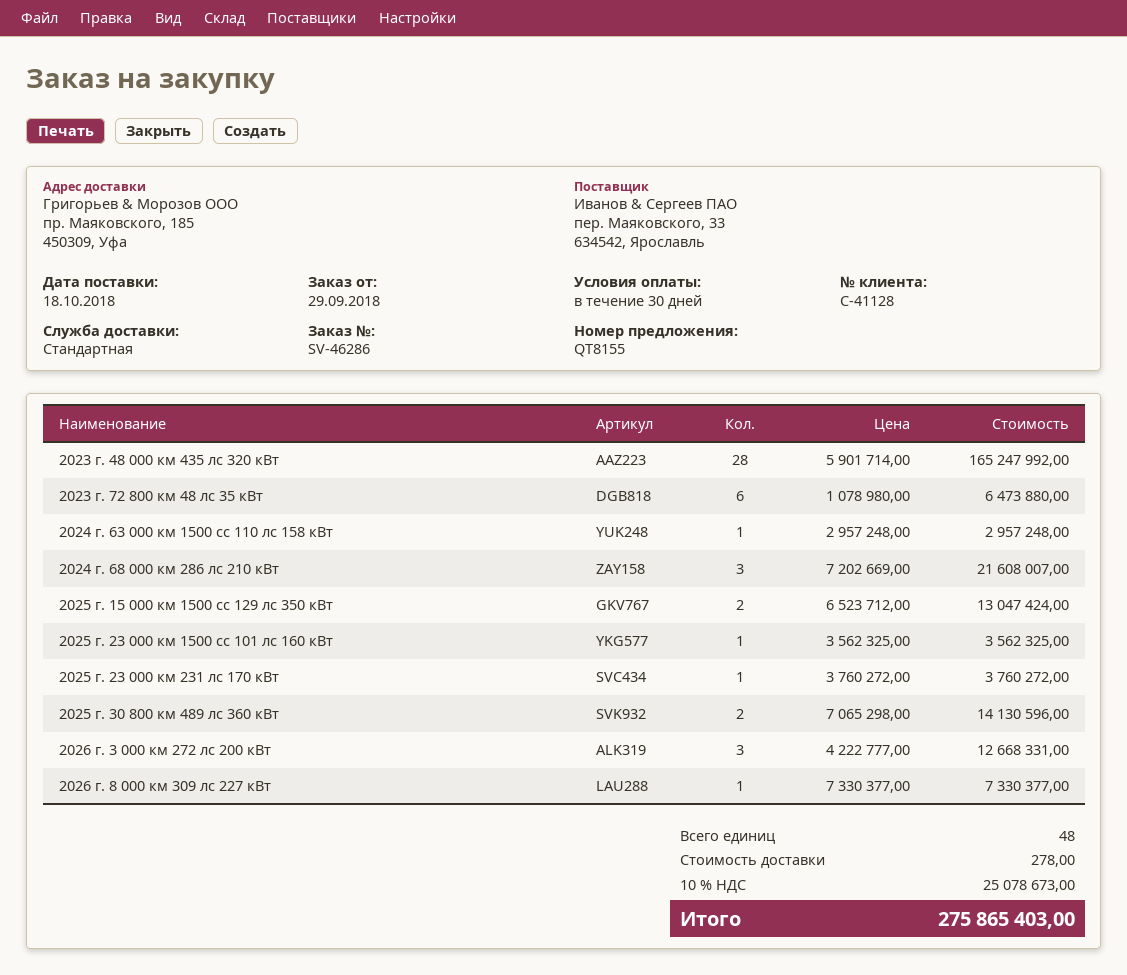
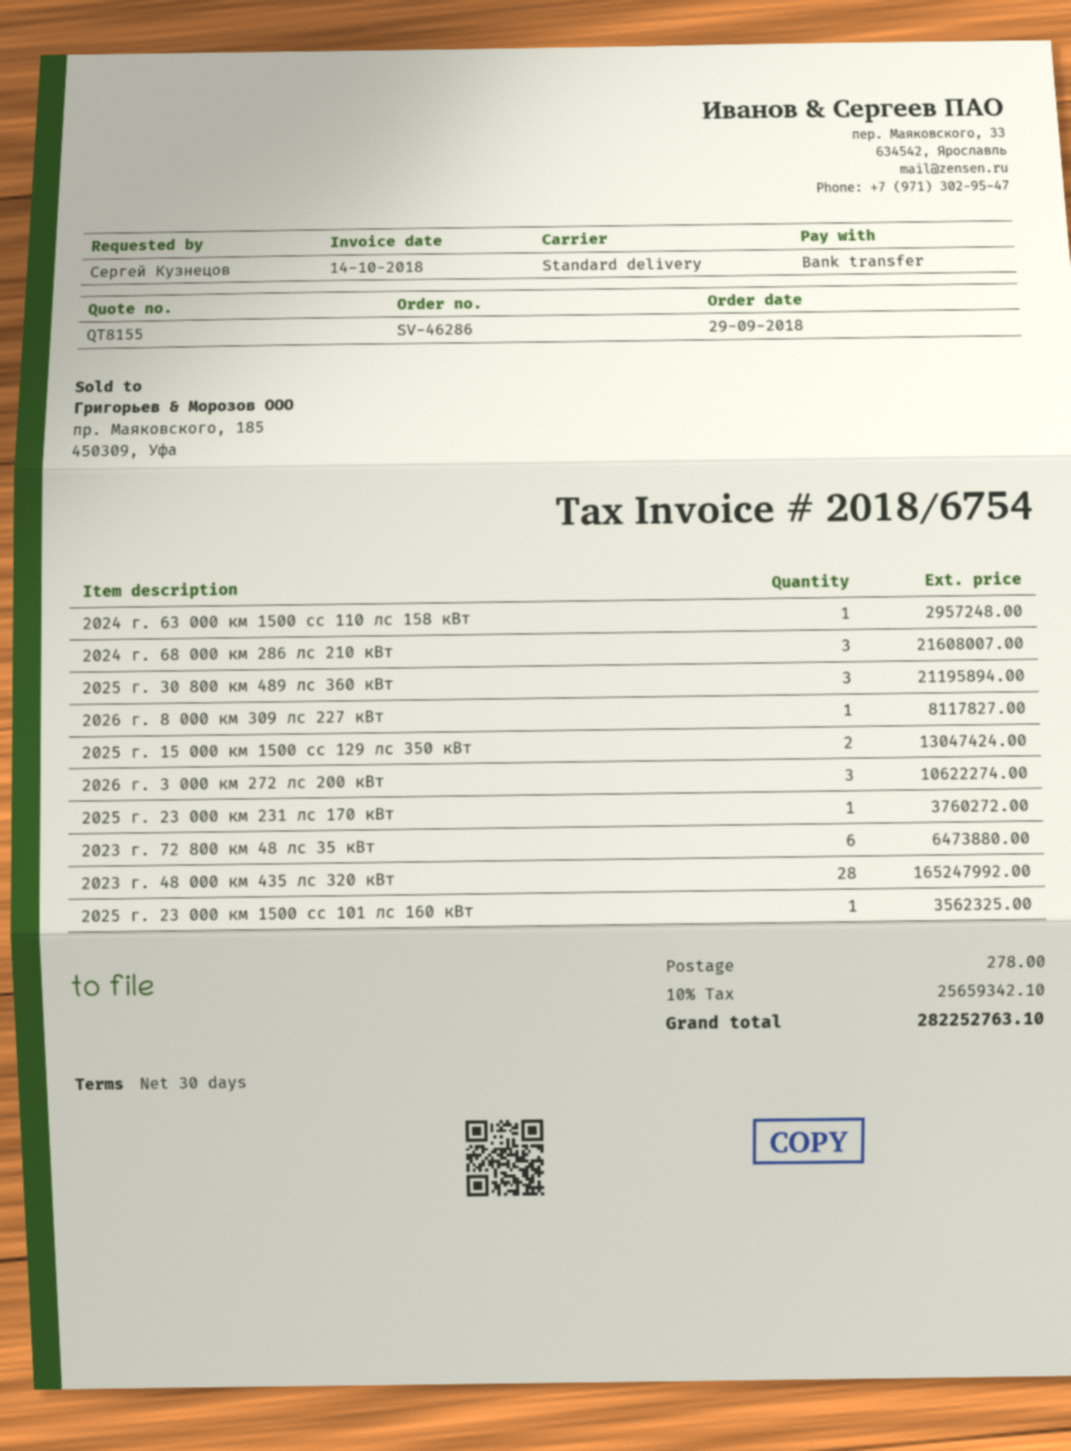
2025 г. 30 800 км 489 лс 360 кВт: 2 for 14130596.00 -> 3 for 21195894.00
2026 г. 3 000 км 272 лс 200 кВт: 3 for 12668331.00 -> 3 for 10622274.00
2026 г. 8 000 км 309 лс 227 кВт: 1 for 7330377.00 -> 1 for 8117827.00
tax: 10% = 25078673.00 -> 10% = 25659342.10
total: 275865403.00 -> 282252763.10

